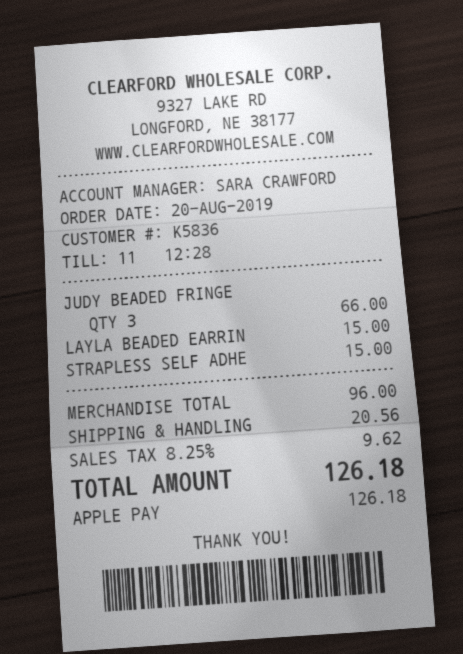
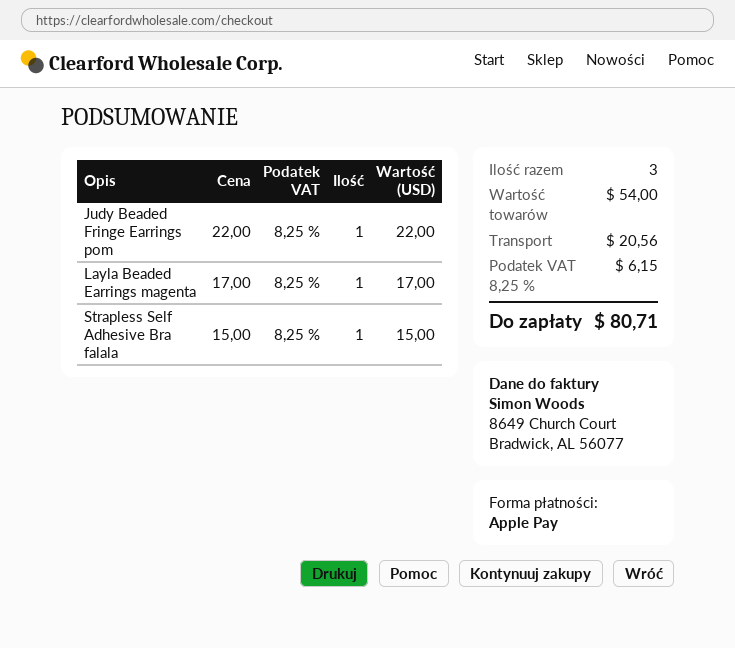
JUDY BEADED FRINGE: 3 for 66.00 -> 1 for 22.00
LAYLA BEADED EARRIN: 1 for 15.00 -> 1 for 17.00
subtotal: 96.00 -> 54.00
tax: 8.25% = 9.62 -> 8.25% = 6.15
total: 126.18 -> 80.71

